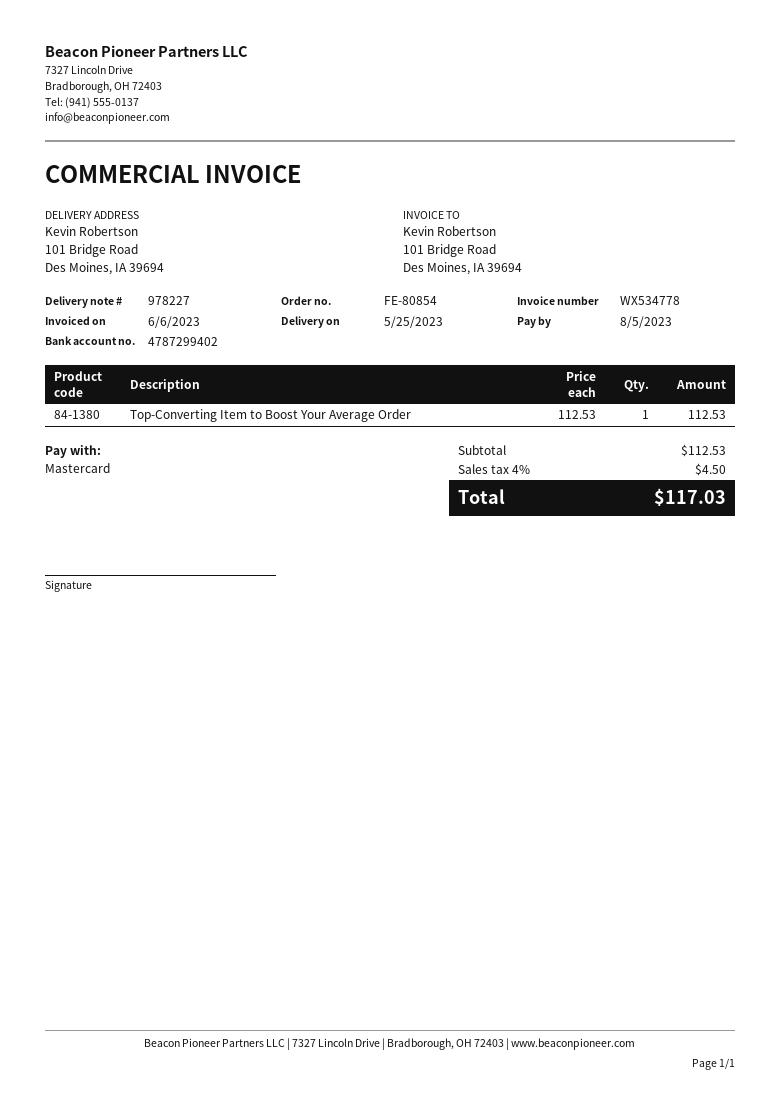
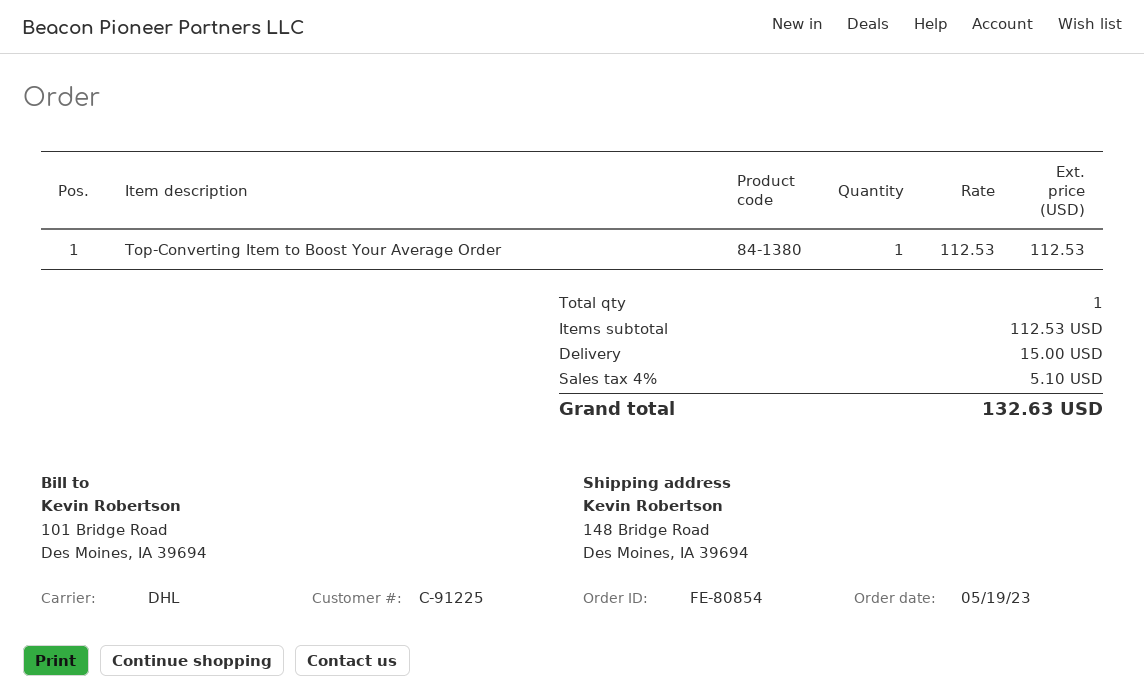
ship to: 101 Bridge Road, Des Moines, IA 39694 -> 148 Bridge Road, Des Moines, IA 39694
shipping: none -> 15.00
tax: 4% = 4.50 -> 4% = 5.10
total: 117.03 -> 132.63

